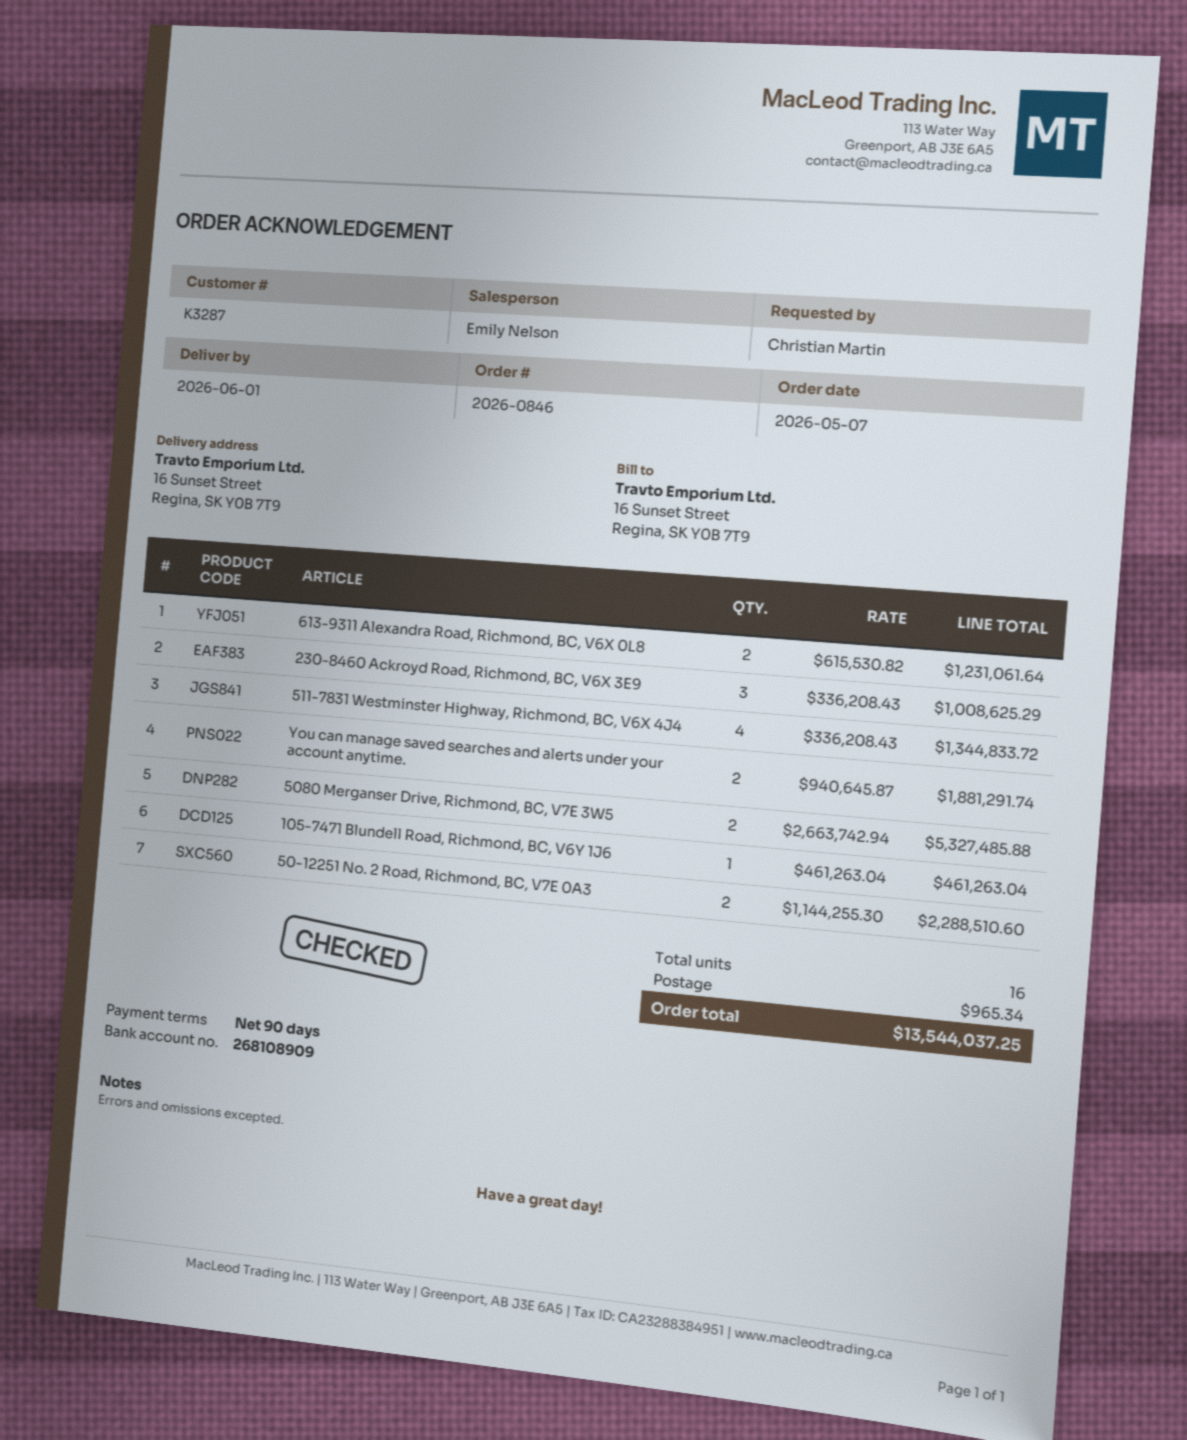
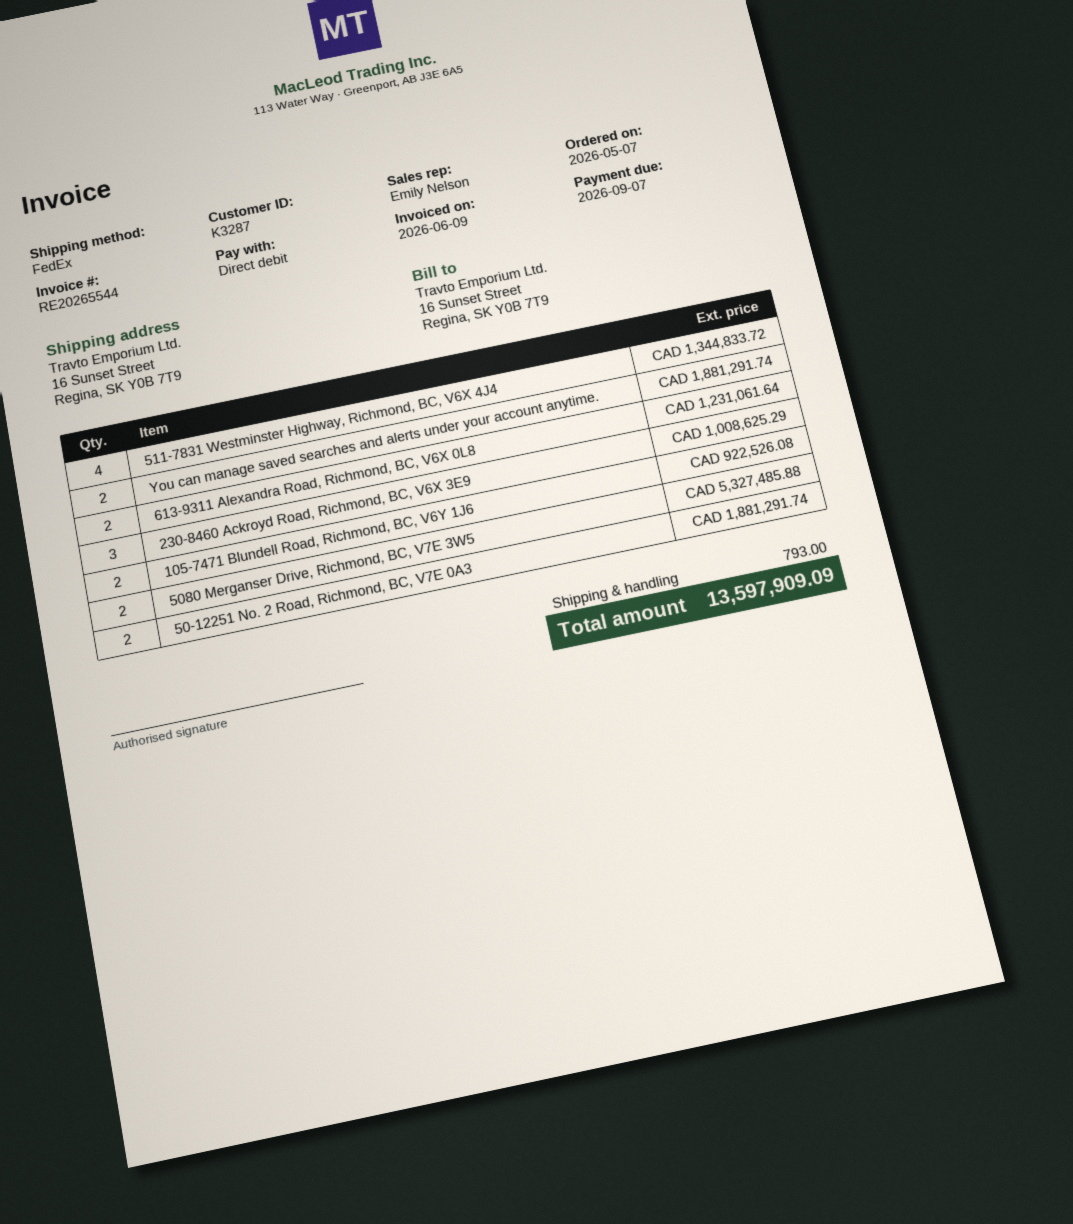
105-7471 Blundell Road, Richmond, BC, V6Y 1J6: 1 for 461263.04 -> 2 for 922526.08
50-12251 No. 2 Road, Richmond, BC, V7E 0A3: 2 for 2288510.60 -> 2 for 1881291.74
shipping: 965.34 -> 793.00
total: 13544037.25 -> 13597909.09

